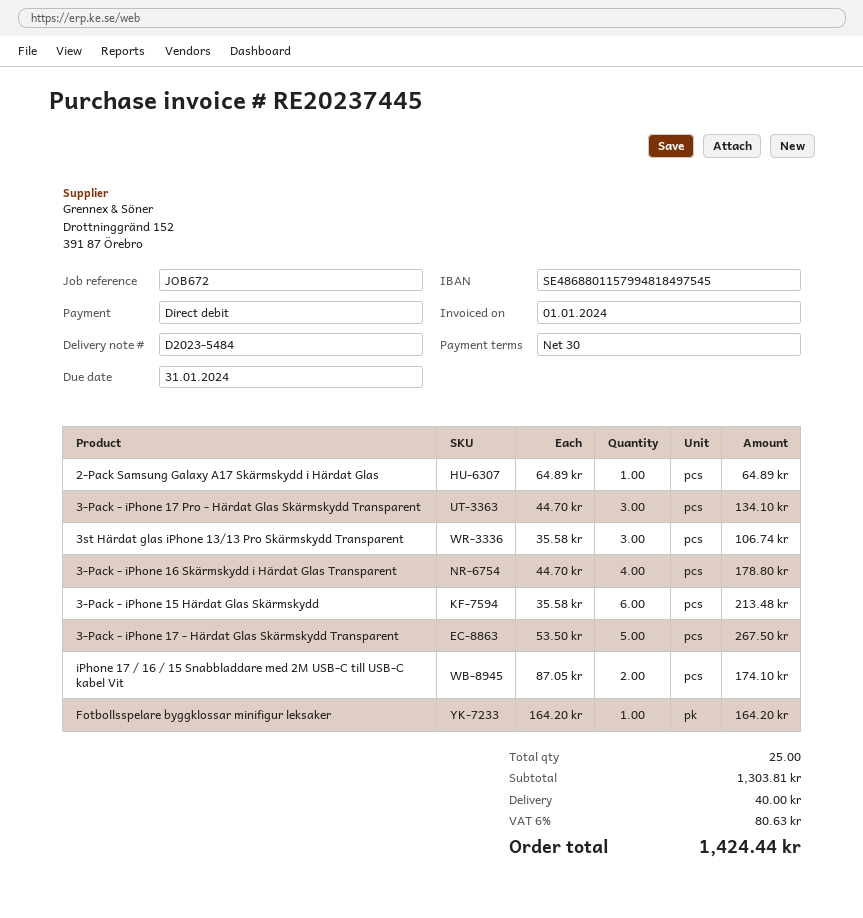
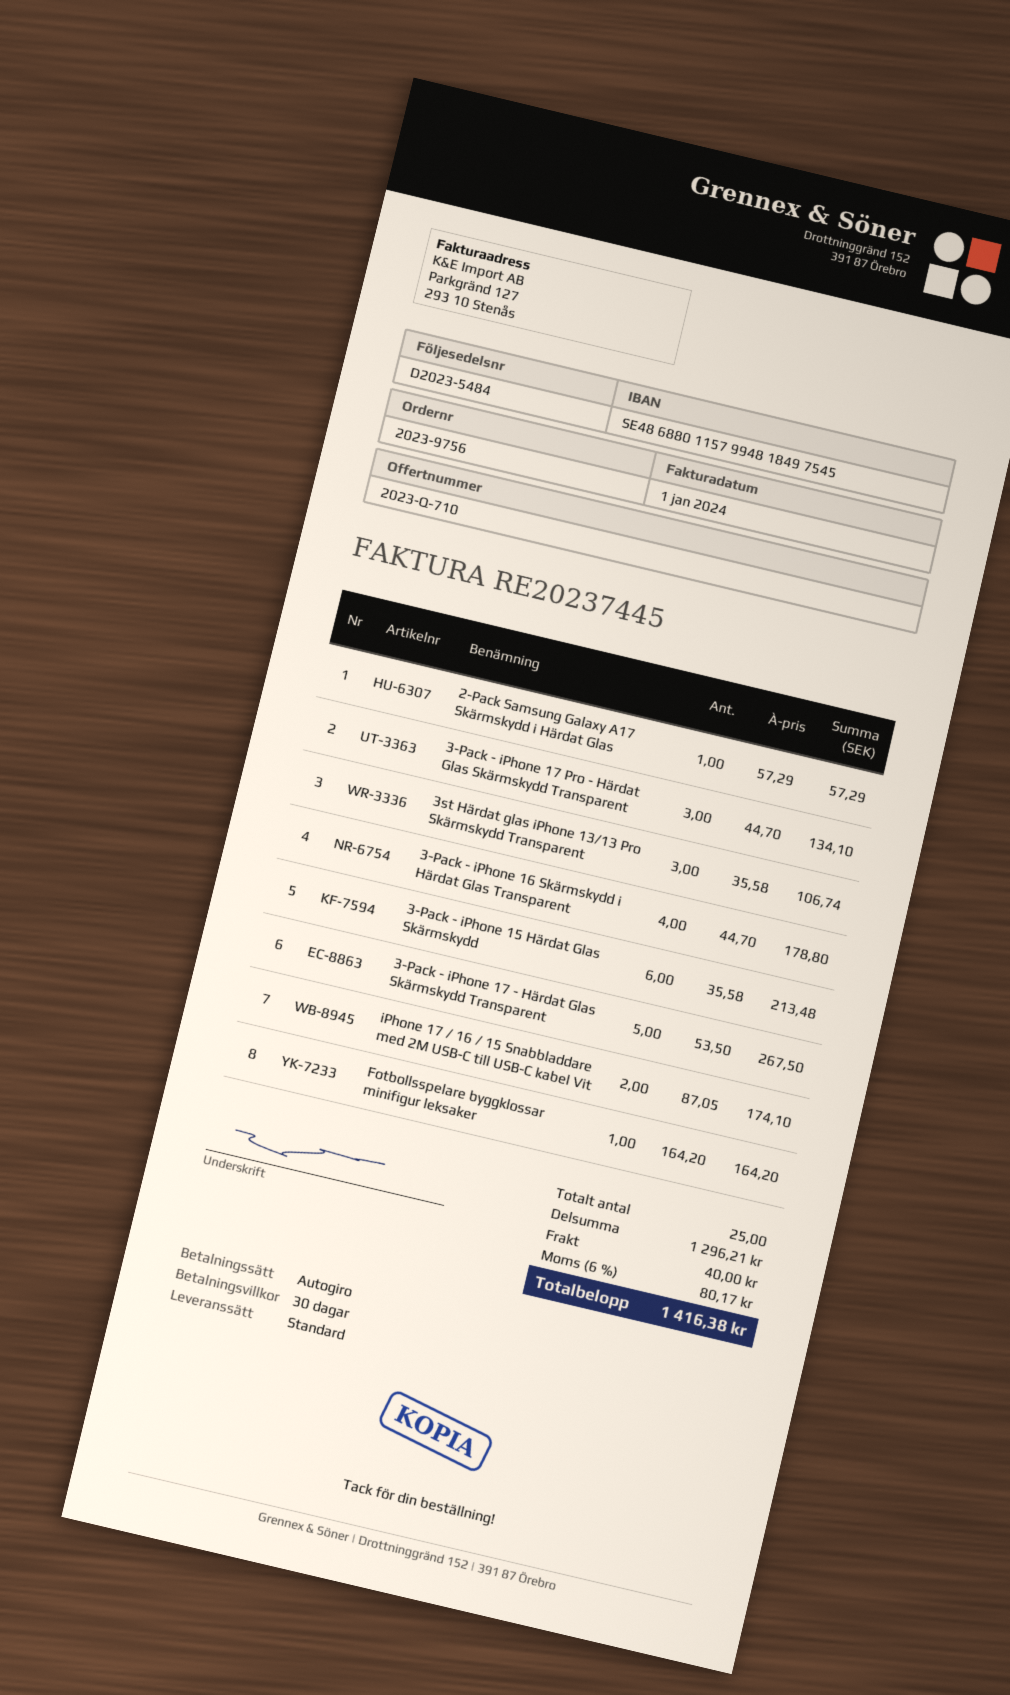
2-Pack Samsung Galaxy A17 Skärmskydd i Härdat Glas: 1 x 64.89 = 64.89 -> 1 x 57.29 = 57.29
subtotal: 1303.81 -> 1296.21
tax: 6% = 80.63 -> 6% = 80.17
total: 1424.44 -> 1416.38

